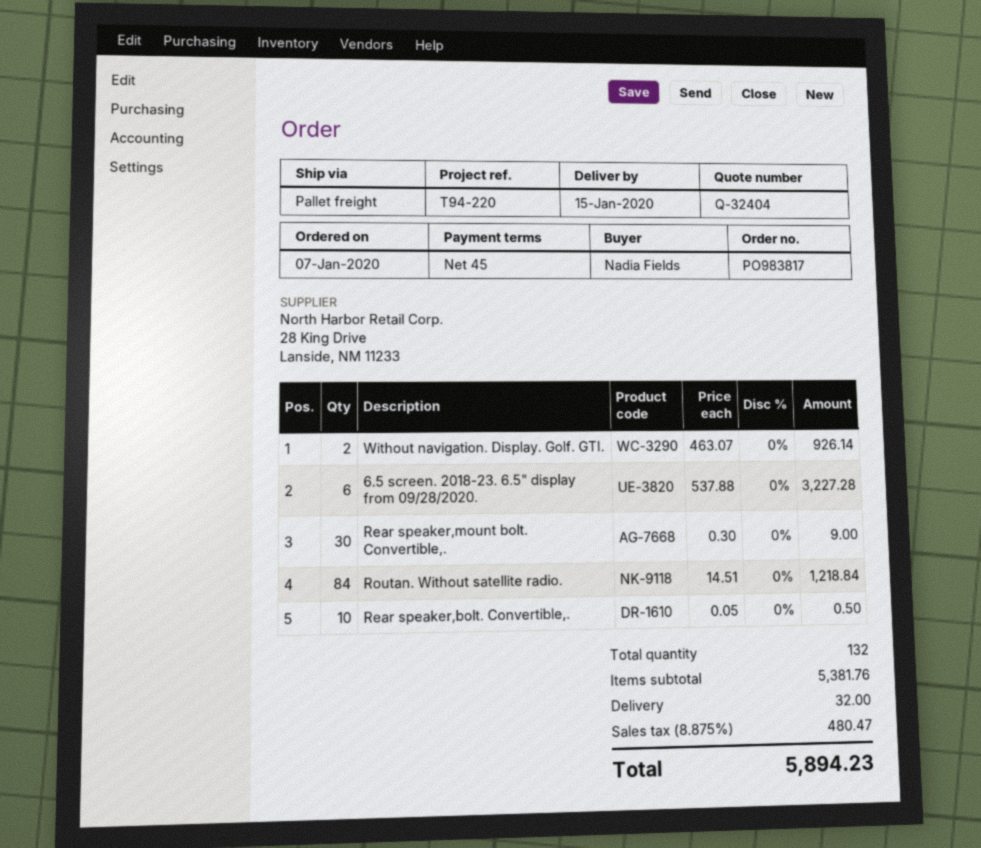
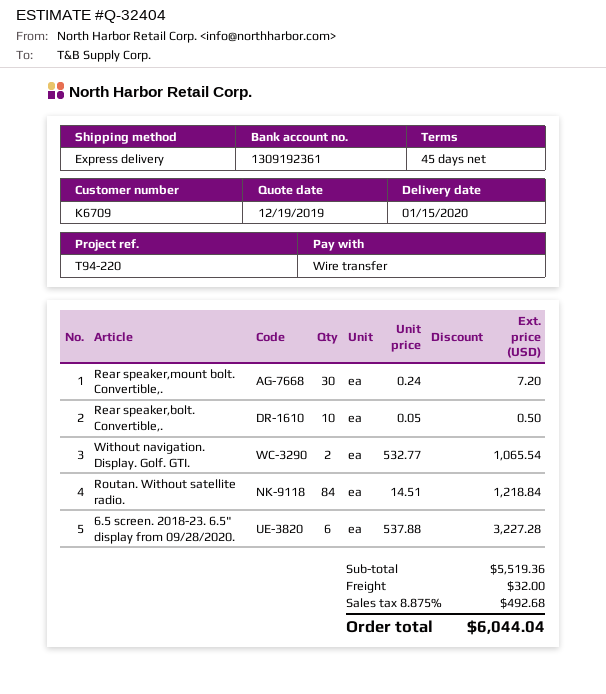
shipping method: pallet freight -> express
Without navigation. Display. Golf. GTI.: 2 x 463.07 = 926.14 -> 2 x 532.77 = 1065.54
Rear speaker,mount bolt. Convertible,.: 30 x 0.30 = 9.00 -> 30 x 0.24 = 7.20
subtotal: 5381.76 -> 5519.36
tax: 8.875% = 480.47 -> 8.875% = 492.68
total: 5894.23 -> 6044.04

